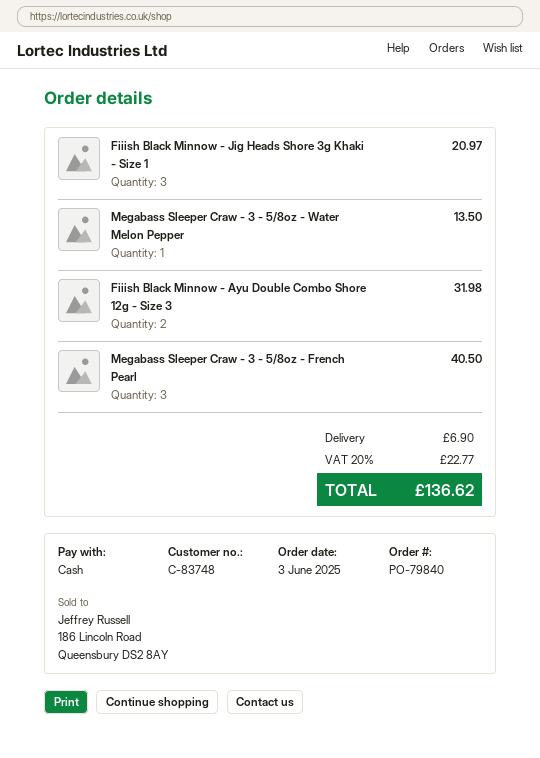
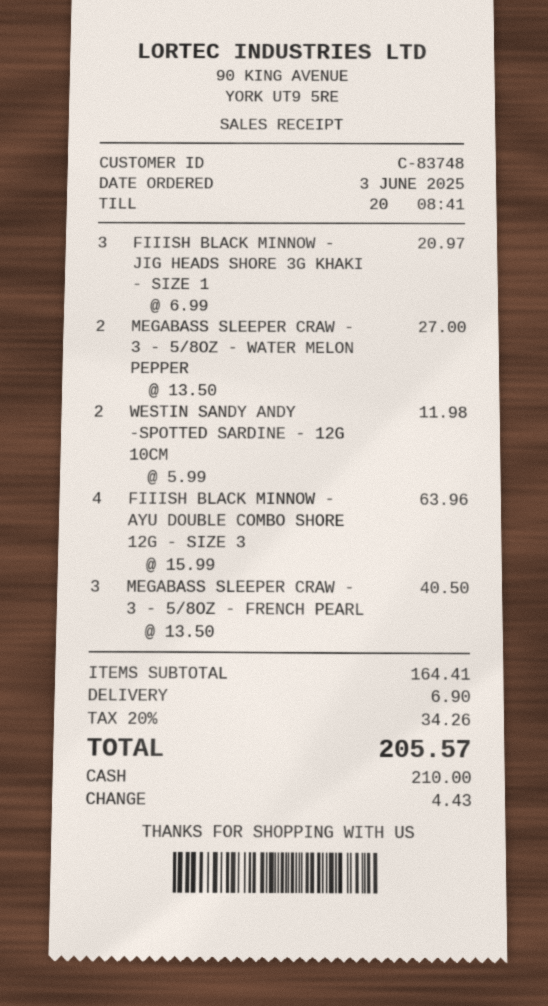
Megabass Sleeper Craw - 3 - 5/8oz - Water Melon Pepper: 1 for 13.50 -> 2 for 27.00
Fiiish Black Minnow - Ayu Double Combo Shore 12g - Size 3: 2 for 31.98 -> 4 for 63.96
WESTIN SANDY ANDY -SPOTTED SARDINE - 12G 10CM: none -> 2 for 11.98
tax: 20% = 22.77 -> 20% = 34.26
total: 136.62 -> 205.57

